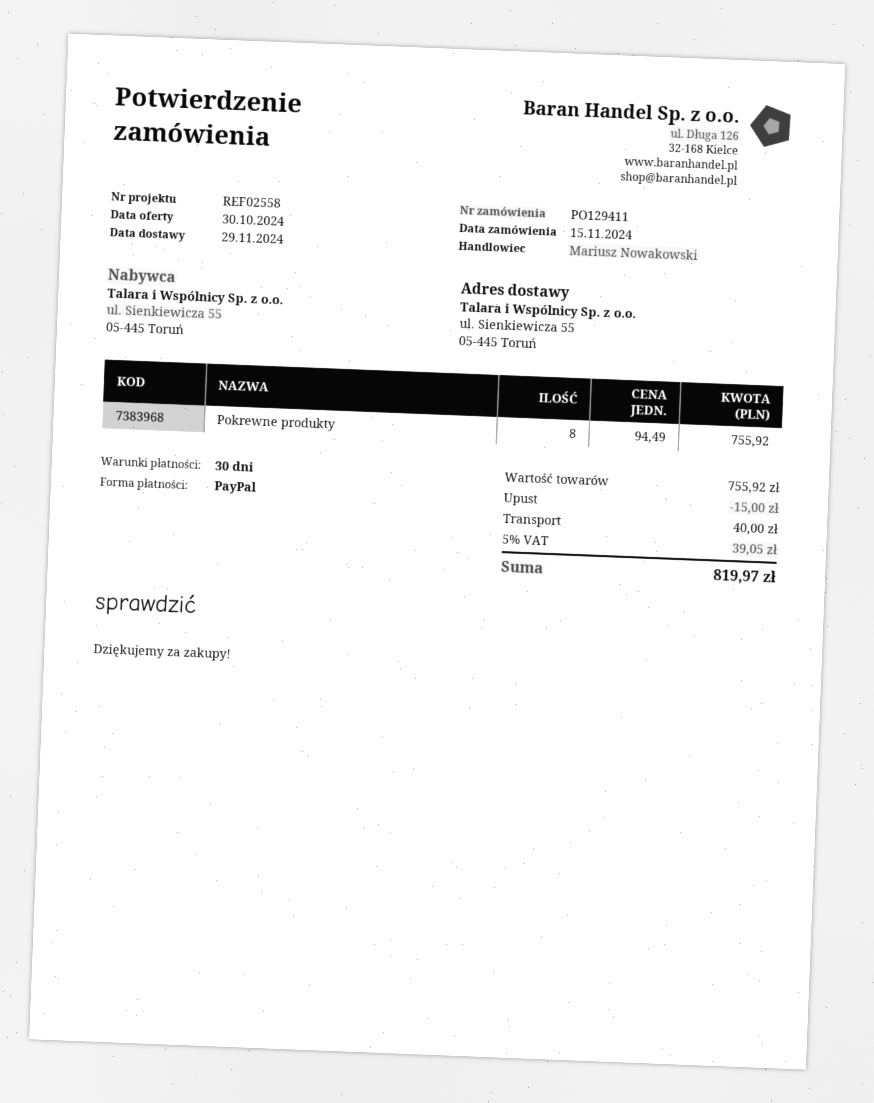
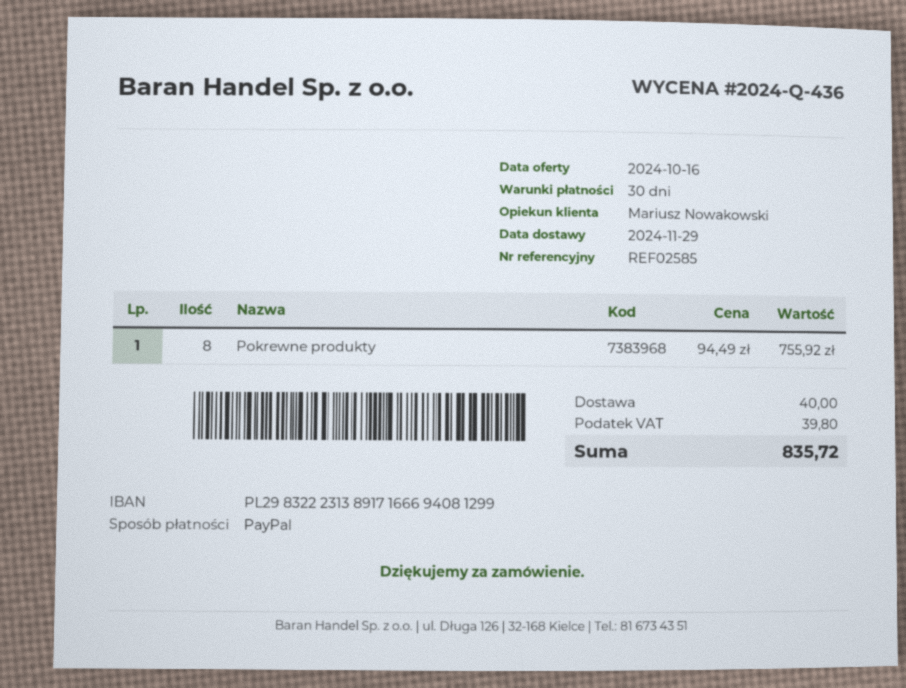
quote date: 2024-10-30 -> 2024-10-16
reference: REF02558 -> REF02585
discount: 15.00 -> none
tax: 39.05 -> 39.80
total: 819.97 -> 835.72

